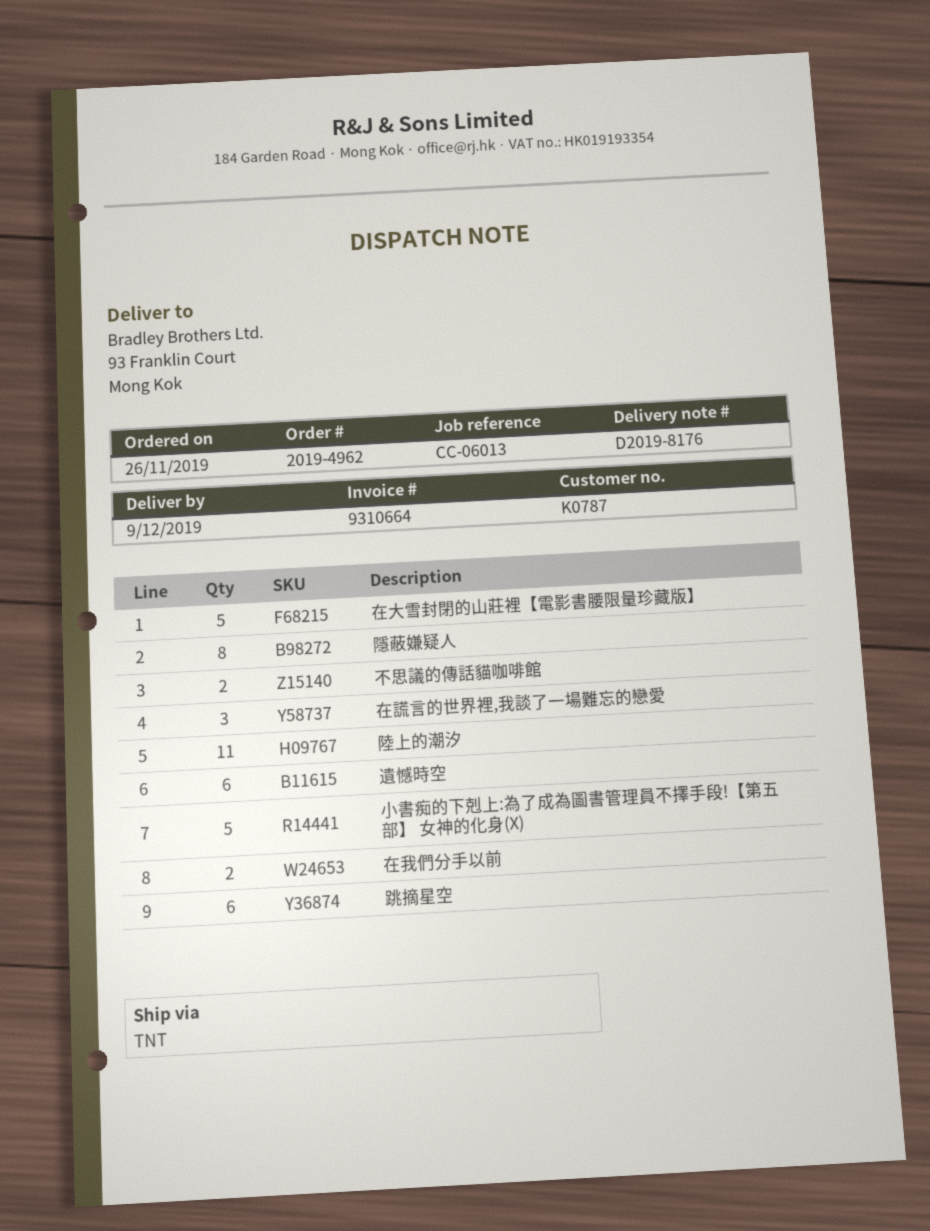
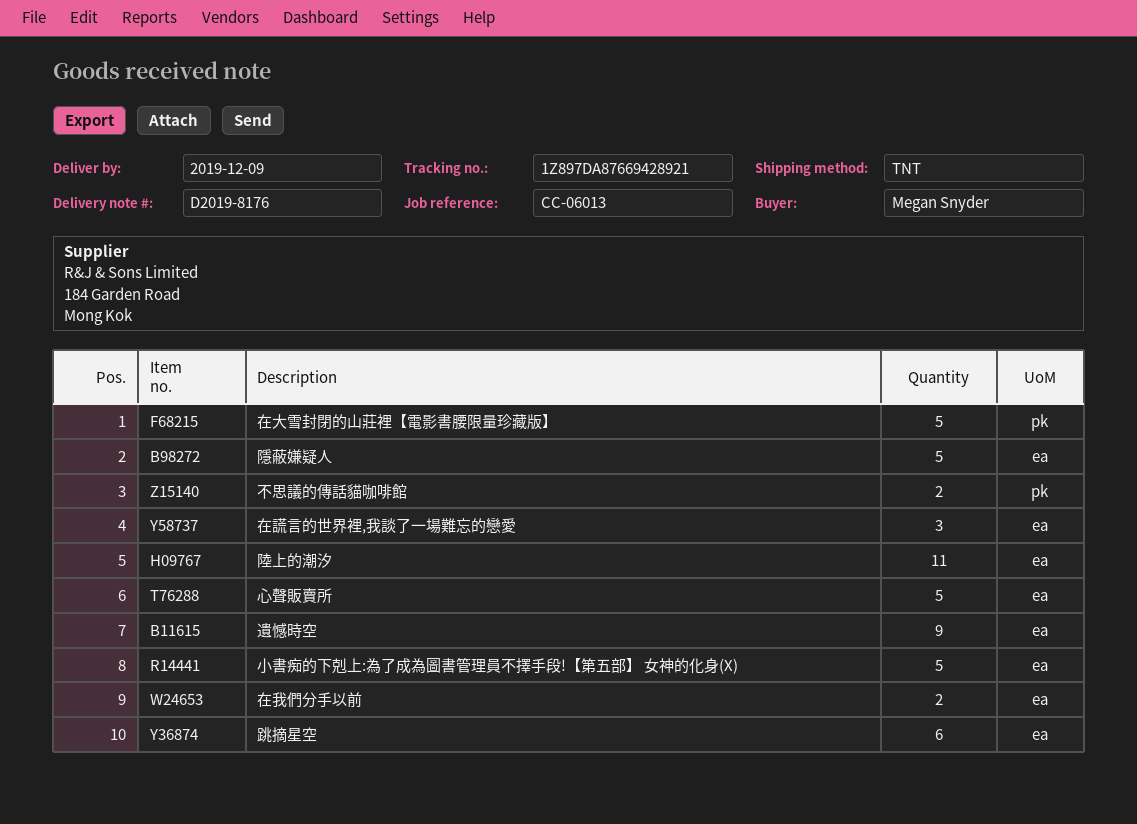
隱蔽嫌疑人: 8 -> 5
遺憾時空: 6 -> 9
心聲販賣所: none -> 5

